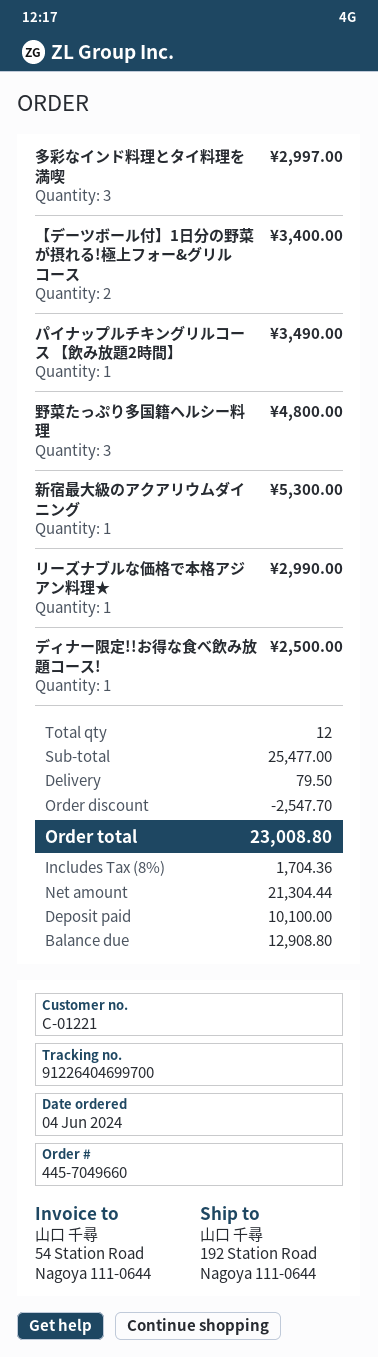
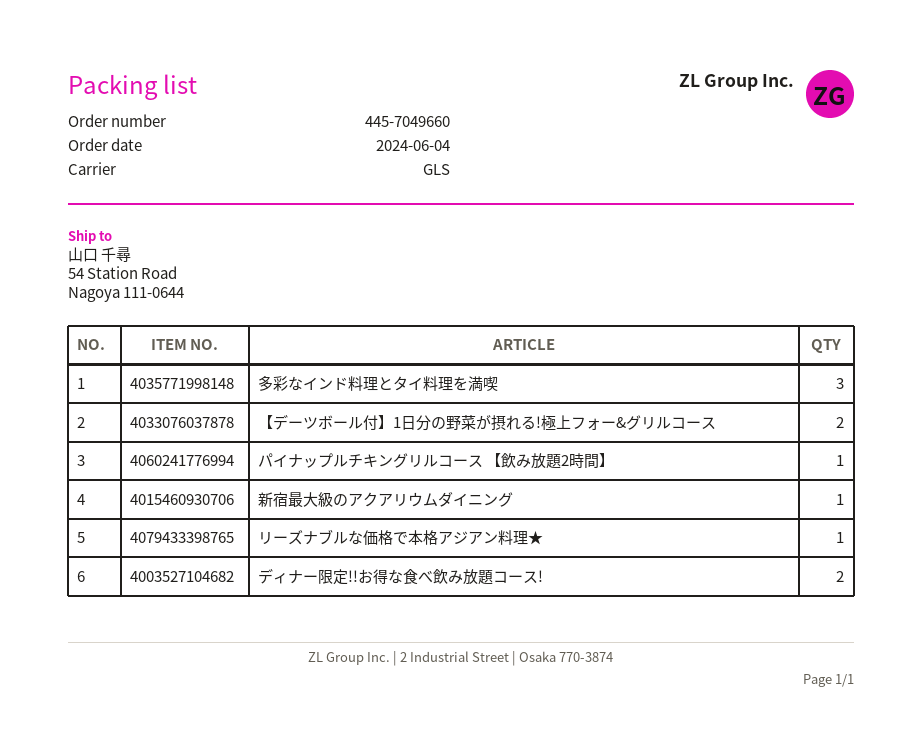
ship to: 192 Station Road, Nagoya 111-0644 -> 54 Station Road, Nagoya 111-0644
野菜たっぷり多国籍ヘルシー料理: 3 -> none
ディナー限定!!お得な食べ飲み放題コース!: 1 -> 2

